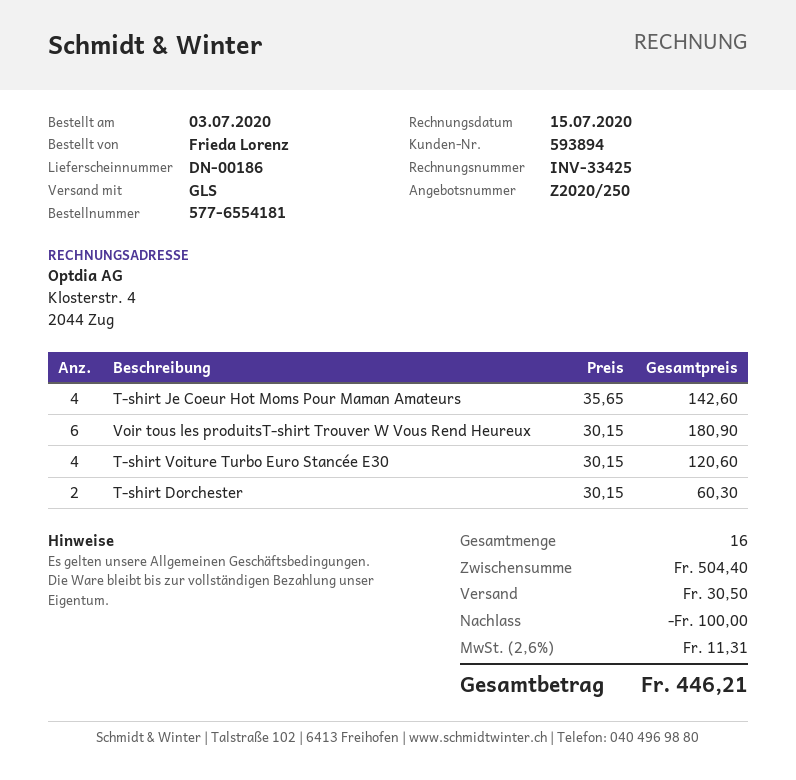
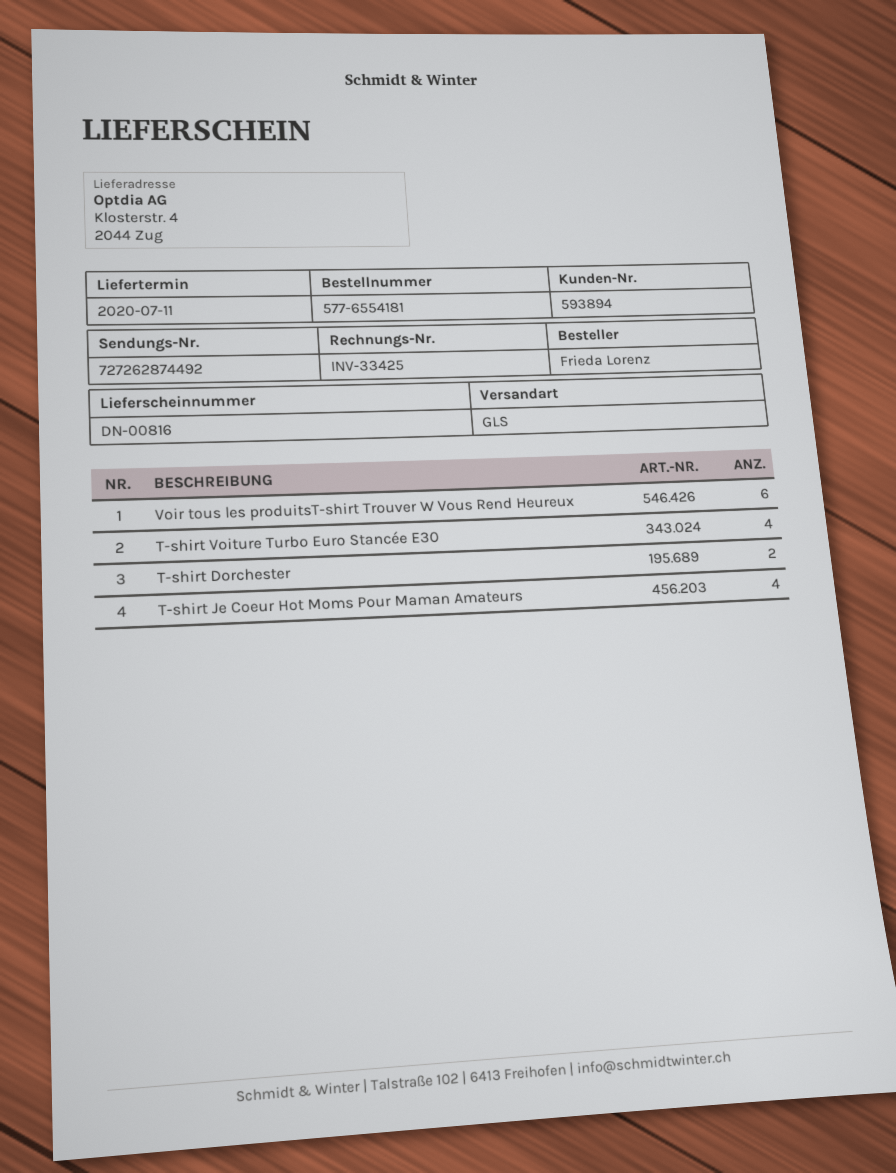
delivery note number: DN-00186 -> DN-00816

